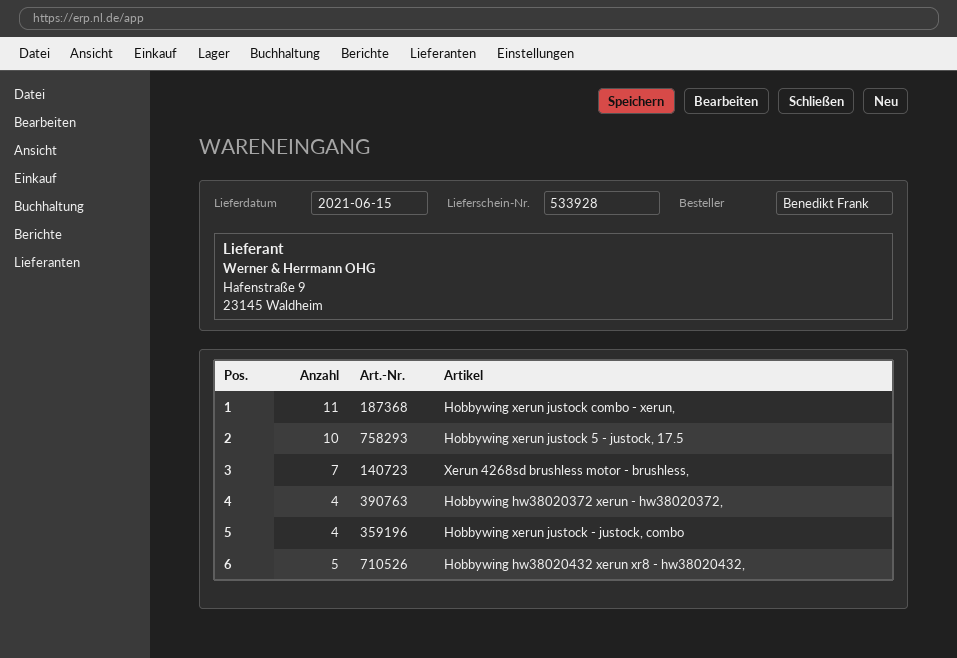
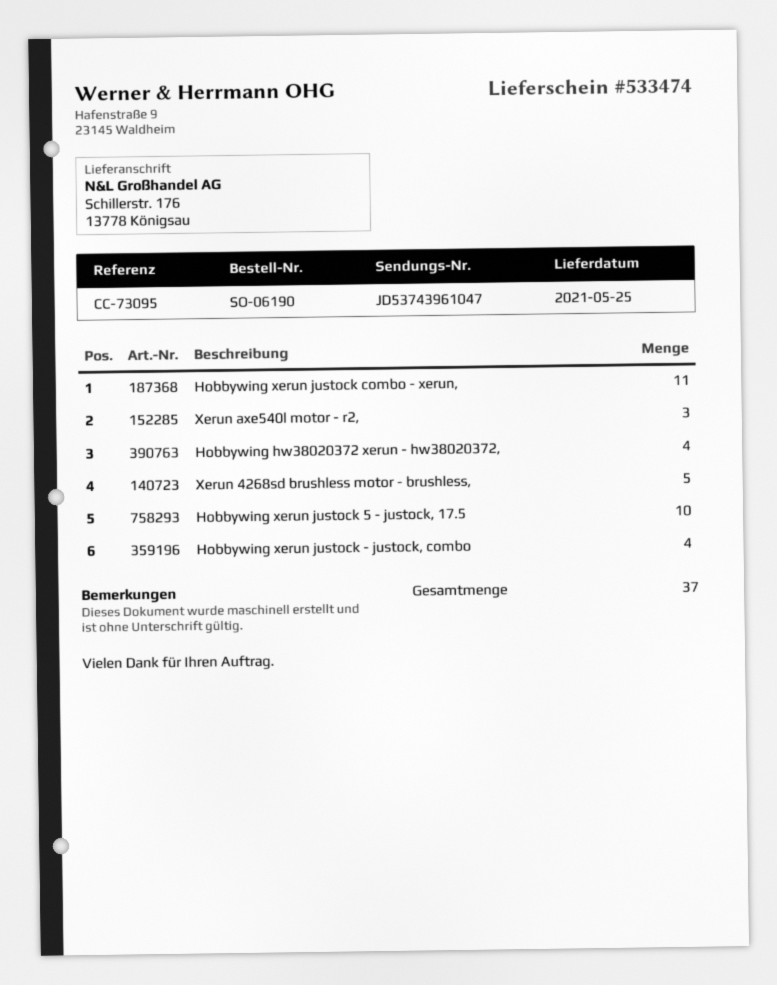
delivery note number: 533928 -> 533474
delivery date: 2021-06-15 -> 2021-05-25
Xerun 4268sd brushless motor - brushless,: 7 -> 5
Hobbywing hw38020432 xerun xr8 - hw38020432,: 5 -> none
Xerun axe540l motor - r2,: none -> 3

